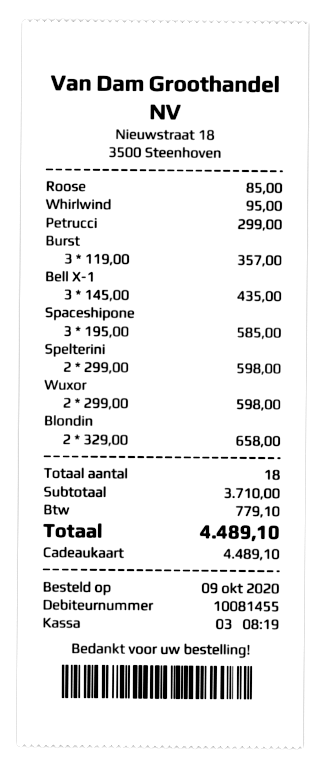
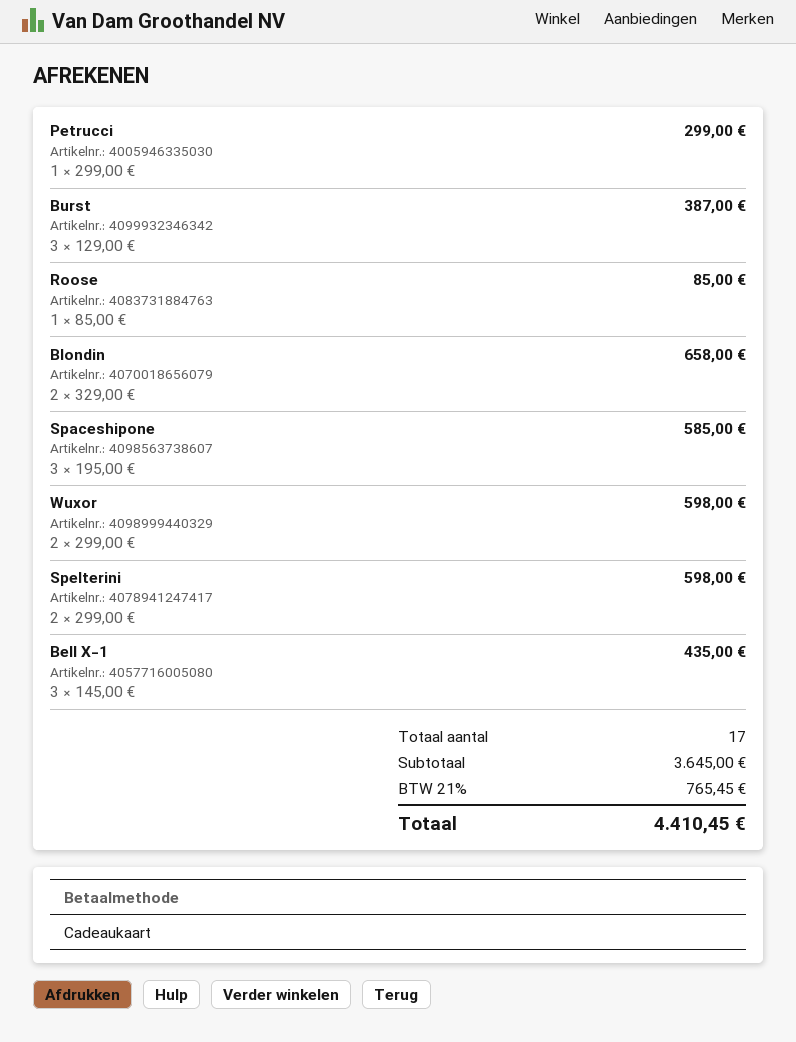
Whirlwind: 1 x 95.00 = 95.00 -> none
Burst: 3 x 119.00 = 357.00 -> 3 x 129.00 = 387.00
total quantity: 18 -> 17
subtotal: 3710.00 -> 3645.00
tax: 779.10 -> 765.45
total: 4489.10 -> 4410.45

